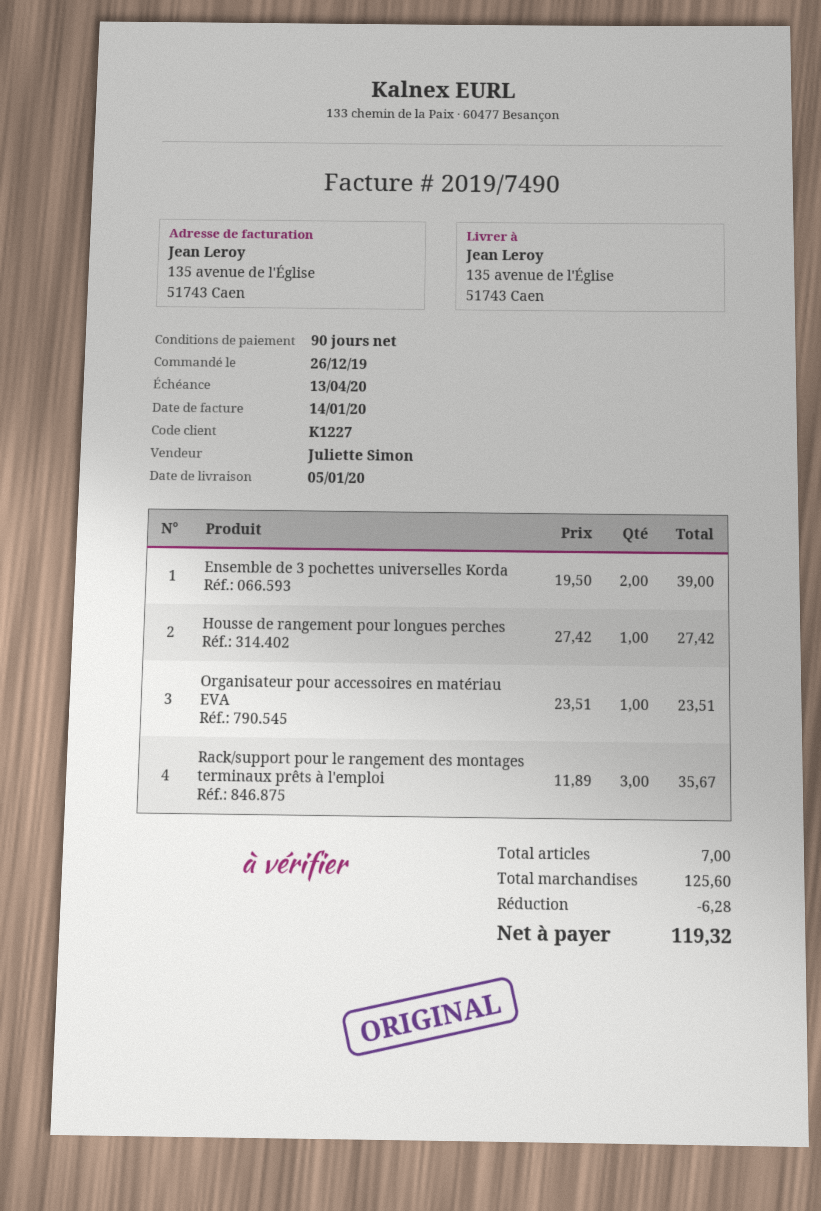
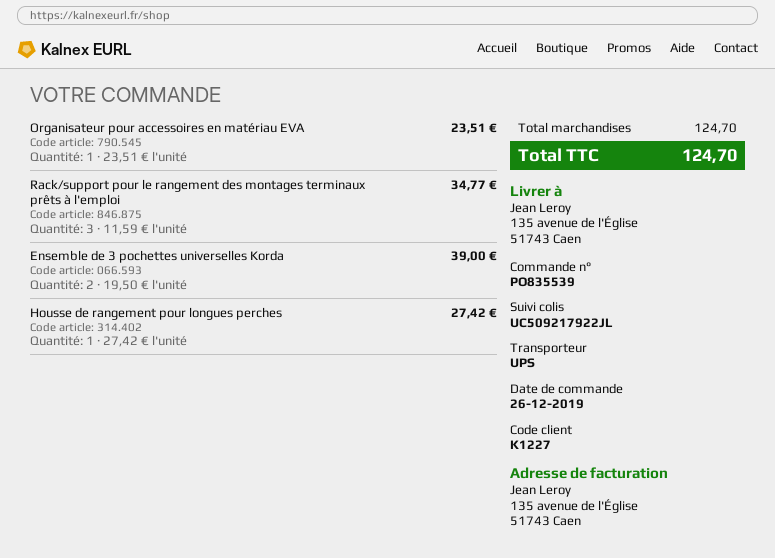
Rack/support pour le rangement des montages terminaux prêts à l'emploi: 3 x 11.89 = 35.67 -> 3 x 11.59 = 34.77
subtotal: 125.60 -> 124.70
discount: 6.28 -> none
total: 119.32 -> 124.70

